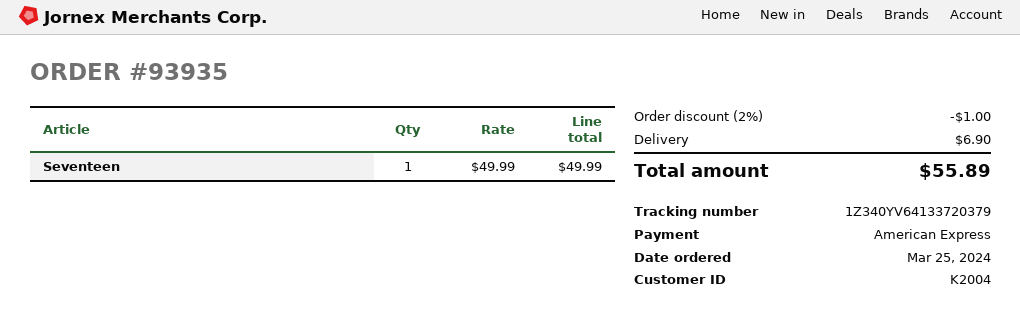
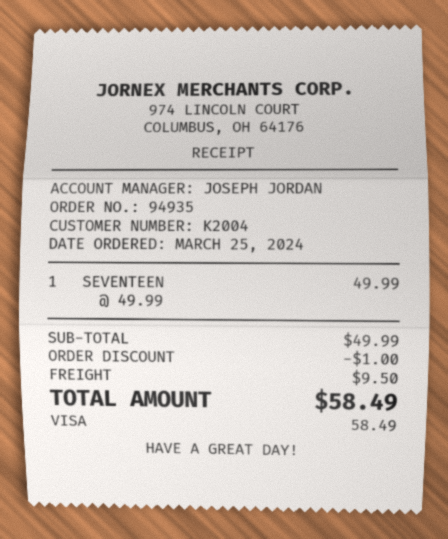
order number: 93935 -> 94935
payment method: American Express -> Visa
shipping: 6.90 -> 9.50
total: 55.89 -> 58.49

